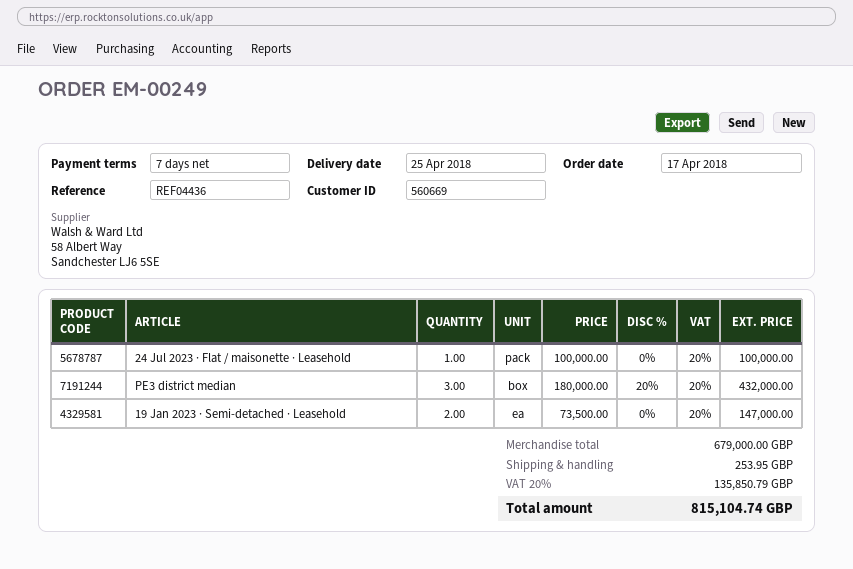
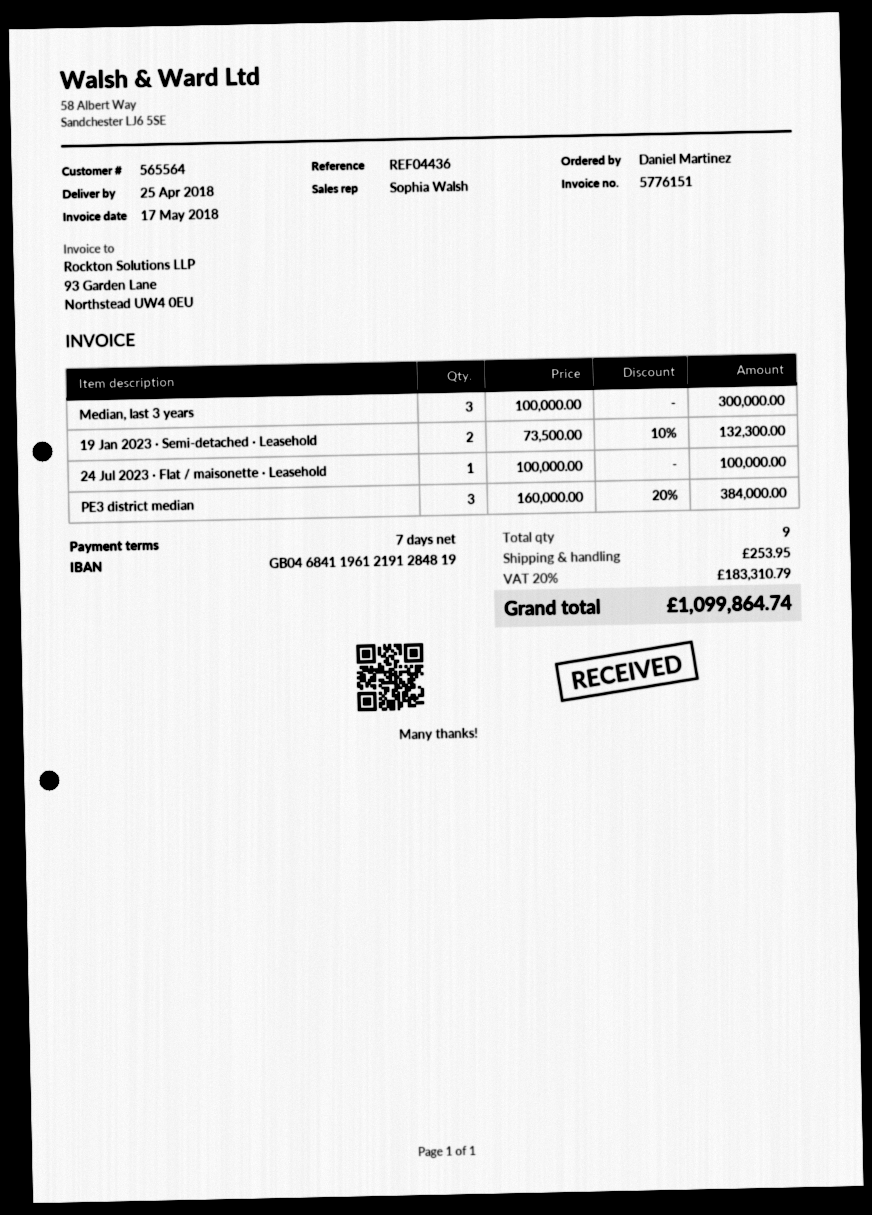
customer number: 560669 -> 565564
PE3 district median: 3 x 180000.00 - 20% = 432000.00 -> 3 x 160000.00 - 20% = 384000.00
19 Jan 2023 · Semi-detached · Leasehold: 2 x 73500.00 = 147000.00 -> 2 x 73500.00 - 10% = 132300.00
Median, last 3 years: none -> 3 x 100000.00 = 300000.00
tax: 20% = 135850.79 -> 20% = 183310.79
total: 815104.74 -> 1099864.74

